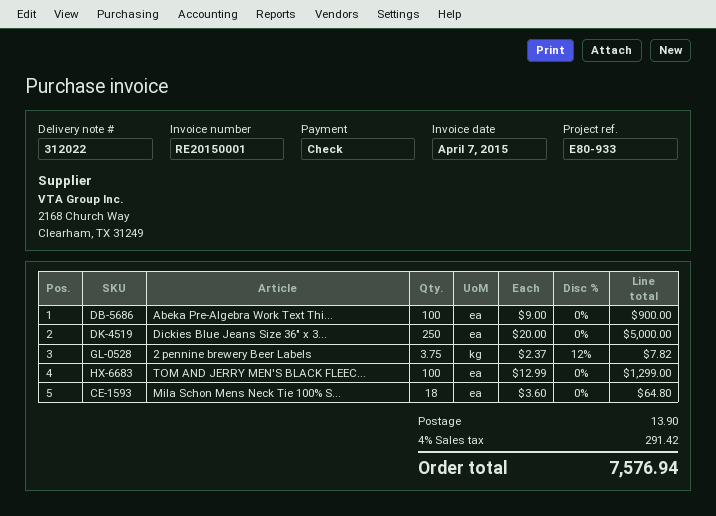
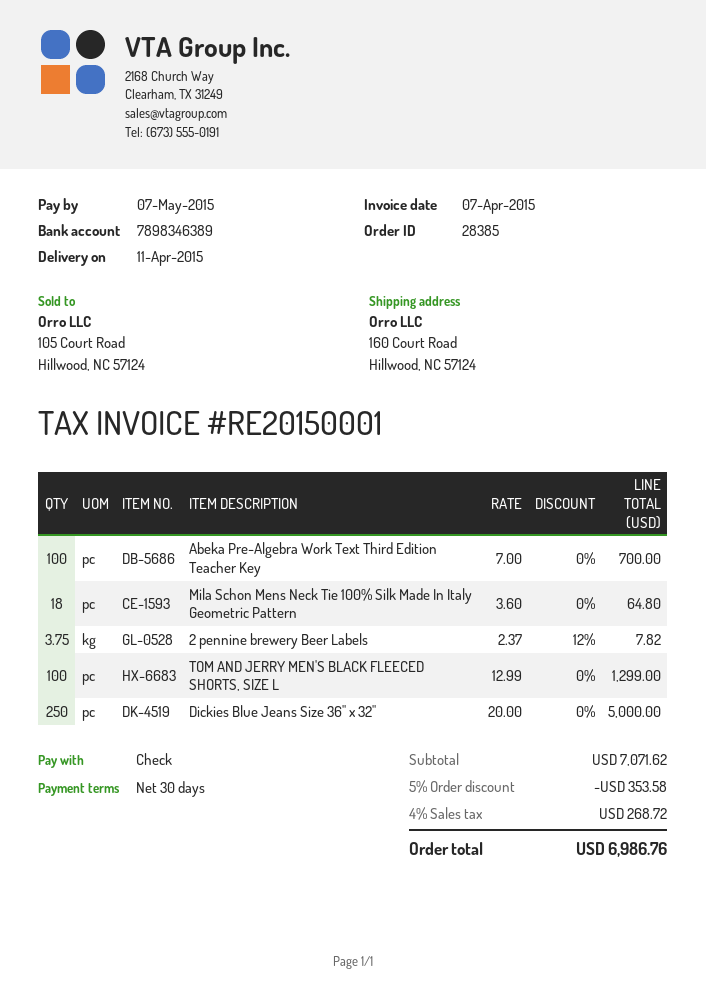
Abeka Pre-Algebra Work Text Thi...: 100 x 9.00 = 900.00 -> 100 x 7.00 = 700.00
discount: none -> 5% = 353.58
shipping: 13.90 -> none
tax: 4% = 291.42 -> 4% = 268.72
total: 7576.94 -> 6986.76

